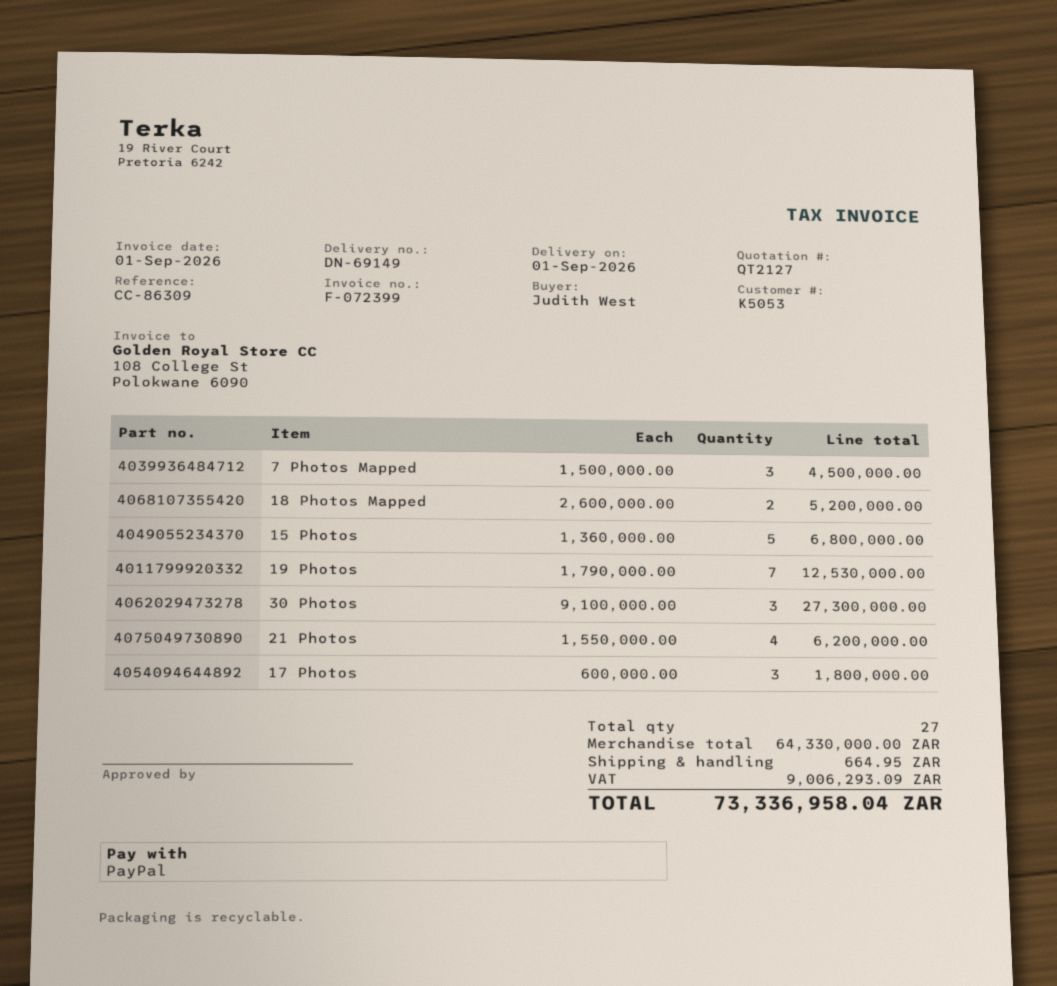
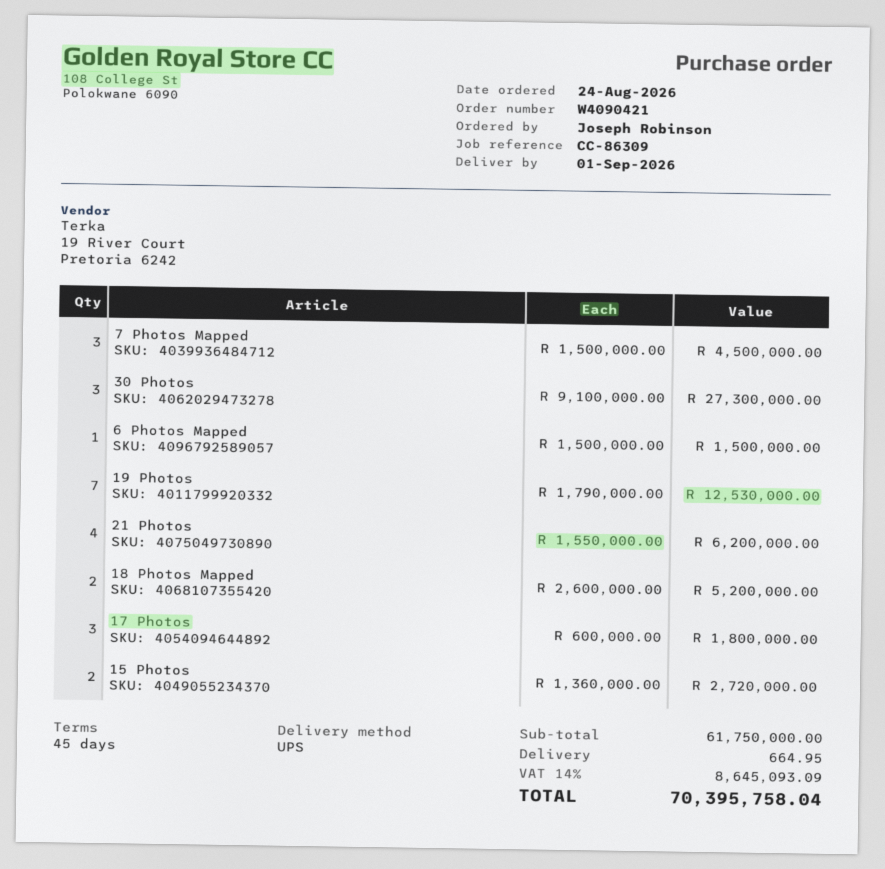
ordered by: Judith West -> Joseph Robinson
15 Photos: 5 x 1360000.00 = 6800000.00 -> 2 x 1360000.00 = 2720000.00
6 Photos Mapped: none -> 1 x 1500000.00 = 1500000.00
subtotal: 64330000.00 -> 61750000.00
tax: 9006293.09 -> 8645093.09
total: 73336958.04 -> 70395758.04

